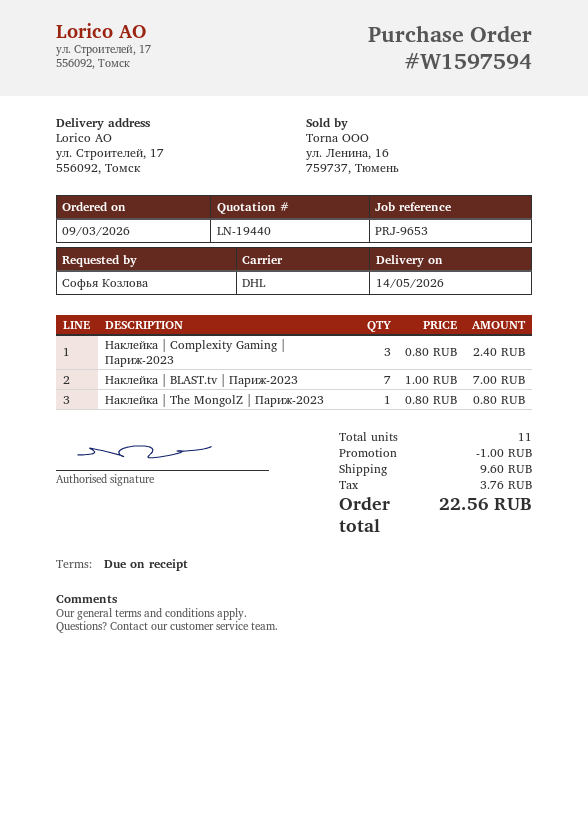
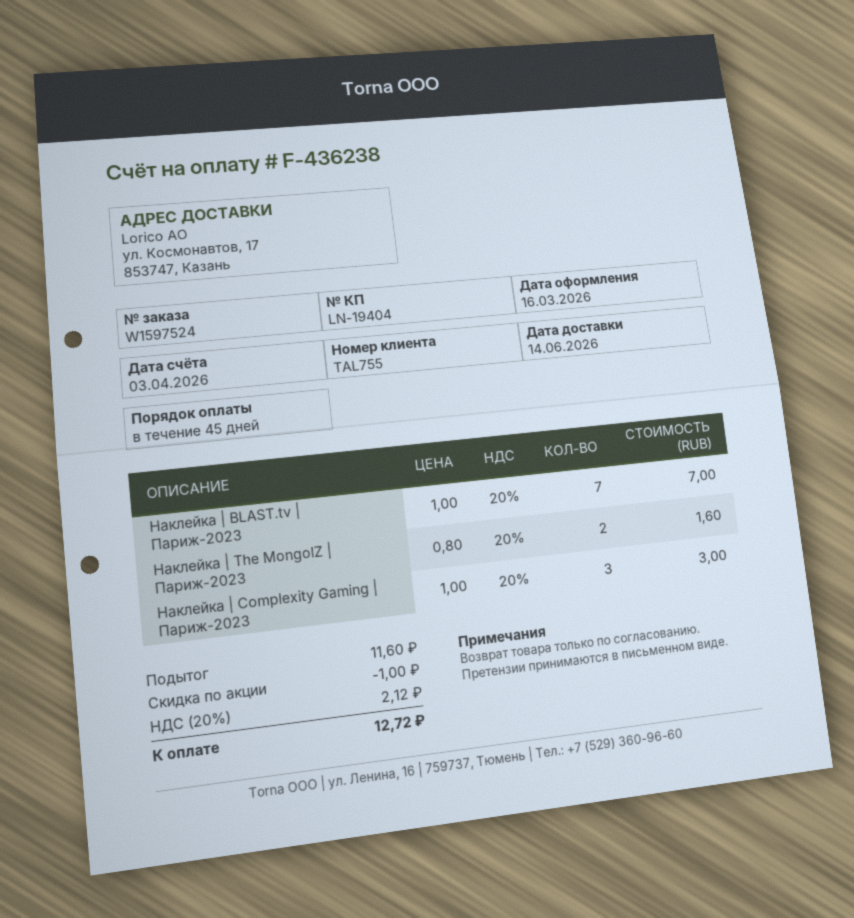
quote number: LN-19440 -> LN-19404
order number: W1597594 -> W1597524
order date: 2026-03-09 -> 2026-03-16
delivery date: 2026-05-14 -> 2026-06-14
payment terms: on receipt -> 45 days
ship to: ул. Строителей, 17, 556092, Томск -> ул. Космонавтов, 17, 853747, Казань
Наклейка | Complexity Gaming | Париж-2023: 3 x 0.80 = 2.40 -> 3 x 1.00 = 3.00
Наклейка | The MongolZ | Париж-2023: 1 x 0.80 = 0.80 -> 2 x 0.80 = 1.60
shipping: 9.60 -> none
tax: 3.76 -> 2.12
total: 22.56 -> 12.72

